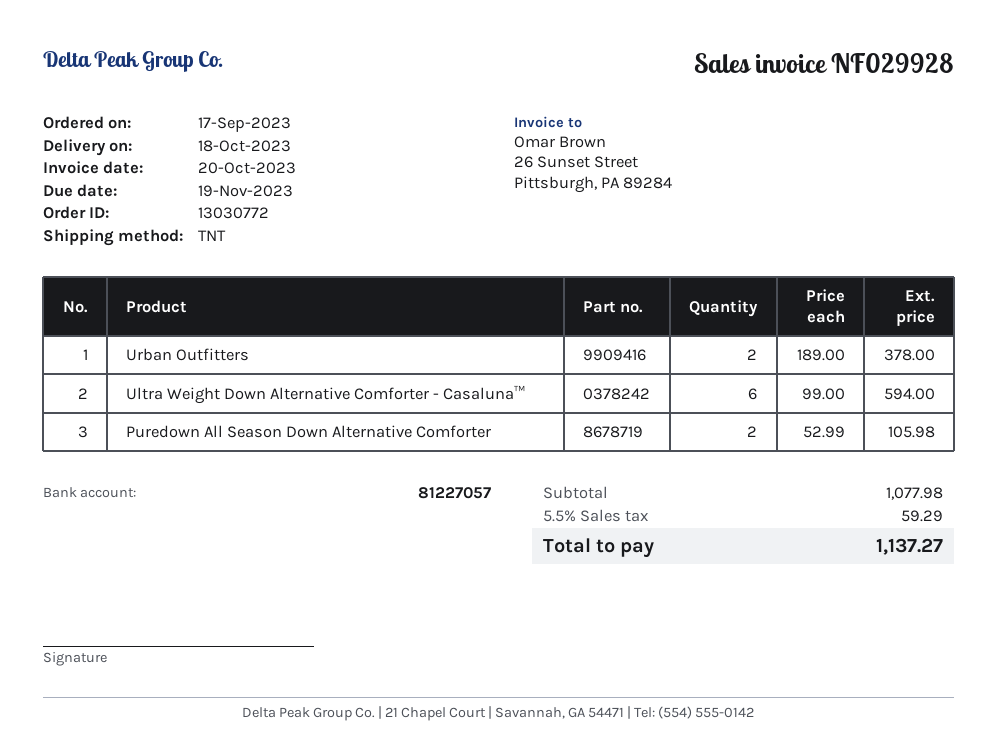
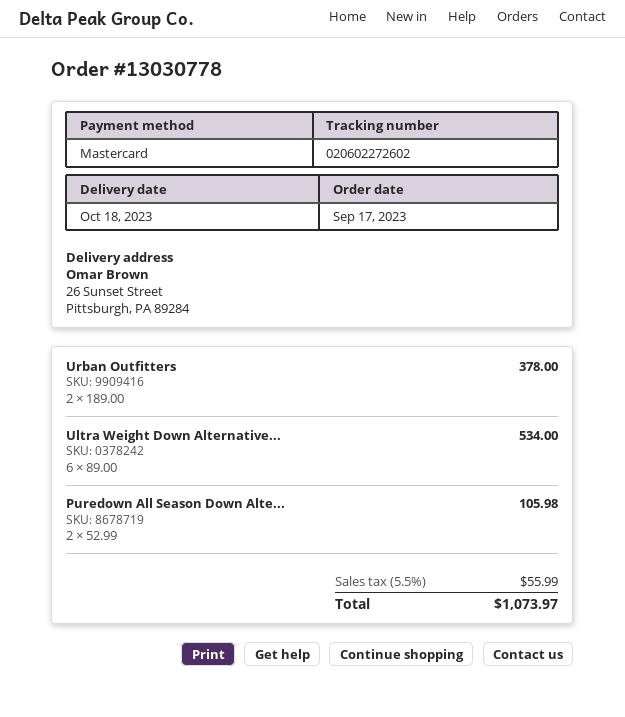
order number: 13030772 -> 13030778
Ultra Weight Down Alternative Comforter - Casaluna™: 6 x 99.00 = 594.00 -> 6 x 89.00 = 534.00
tax: 5.5% = 59.29 -> 5.5% = 55.99
total: 1137.27 -> 1073.97

